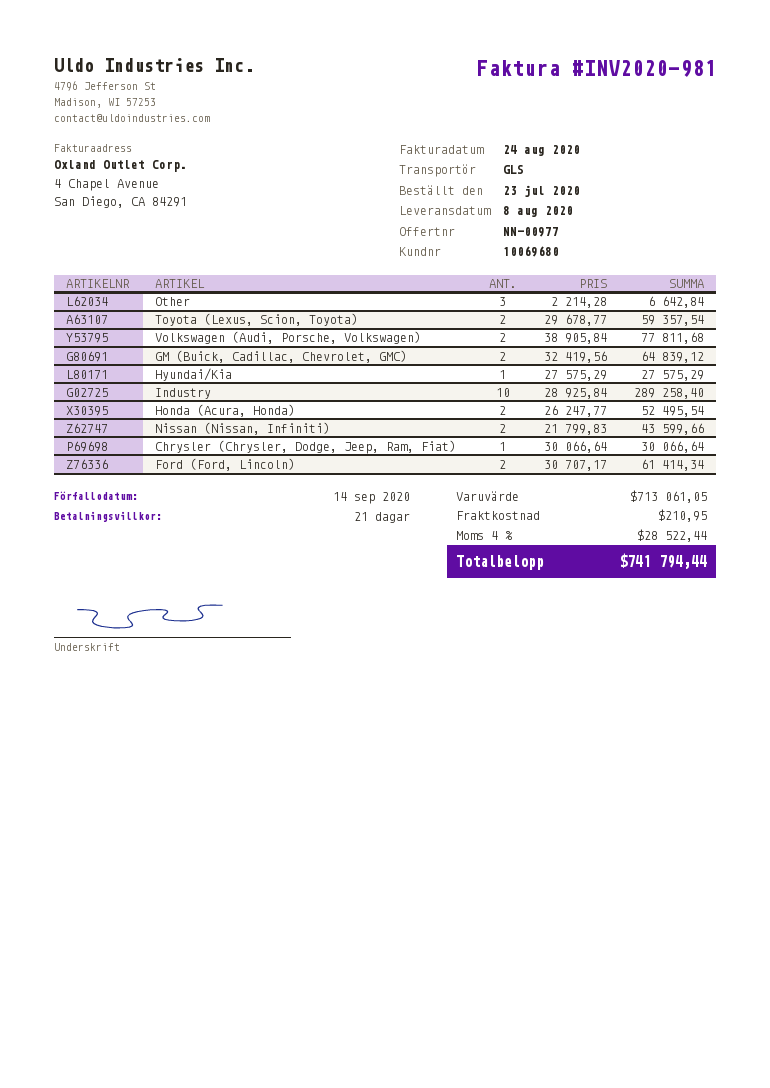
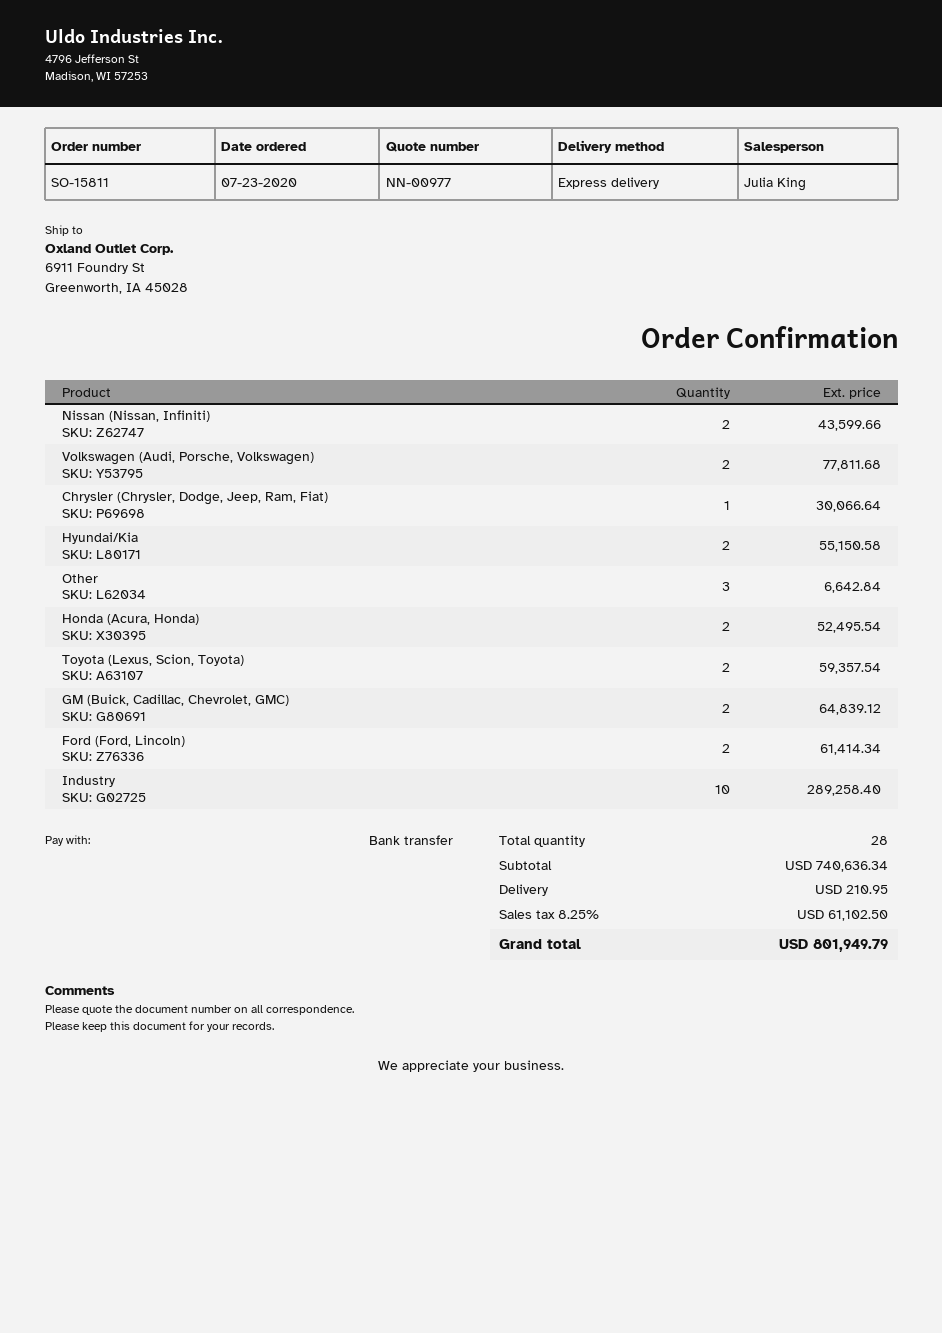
shipping method: GLS -> express
Hyundai/Kia: 1 for 27575.29 -> 2 for 55150.58
subtotal: 713061.05 -> 740636.34
tax: 4% = 28522.44 -> 8.25% = 61102.50
total: 741794.44 -> 801949.79

